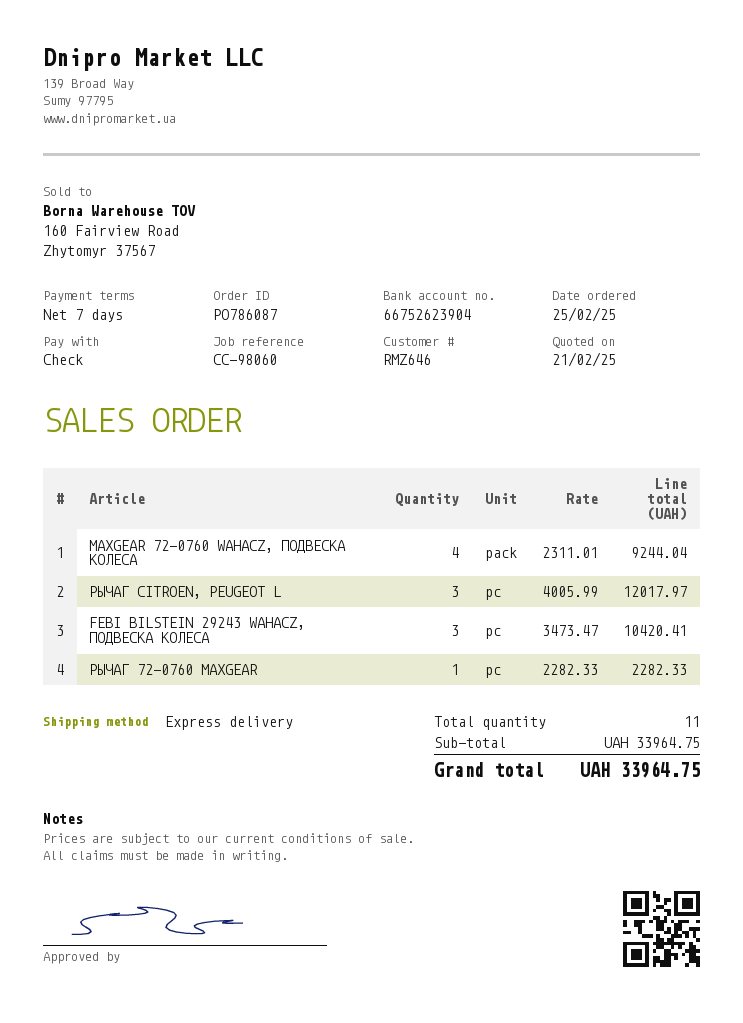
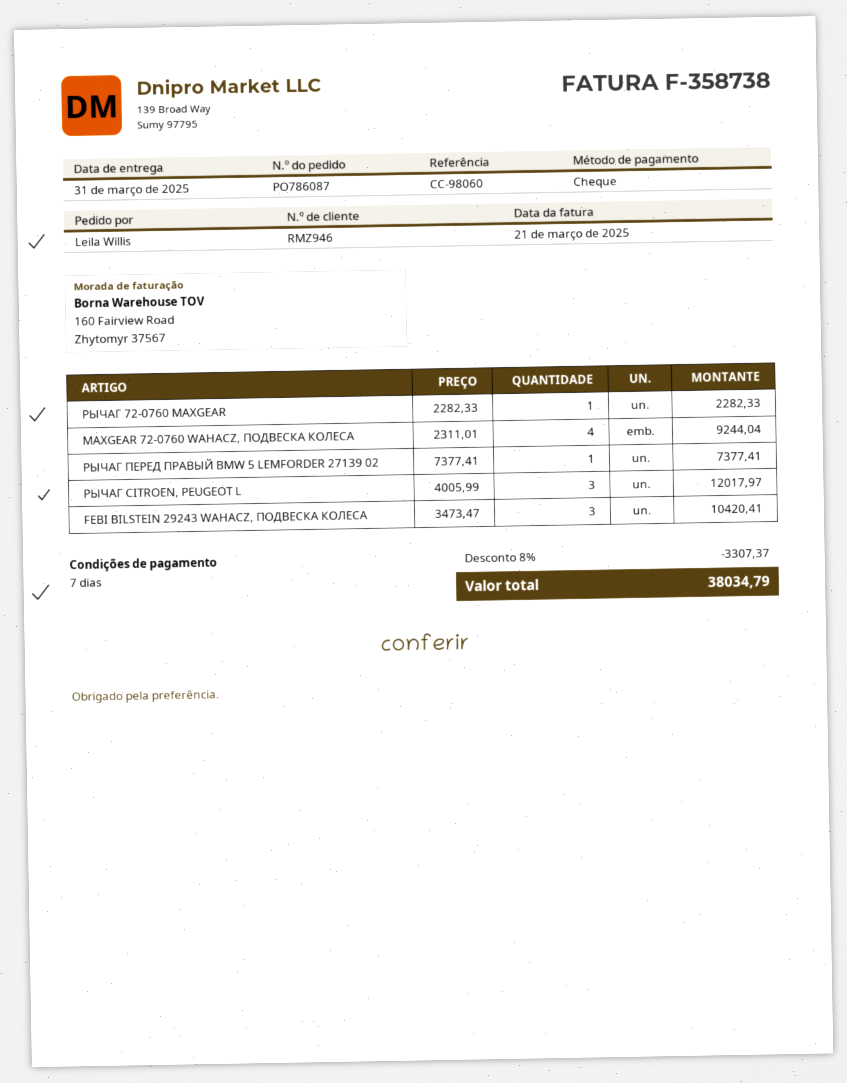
customer number: RMZ646 -> RMZ946
РЫЧАГ ПЕРЕД ПРАВЫЙ BMW 5 LEMFORDER 27139 02: none -> 1 x 7377.41 = 7377.41
discount: none -> 8% = 3307.37
total: 33964.75 -> 38034.79

